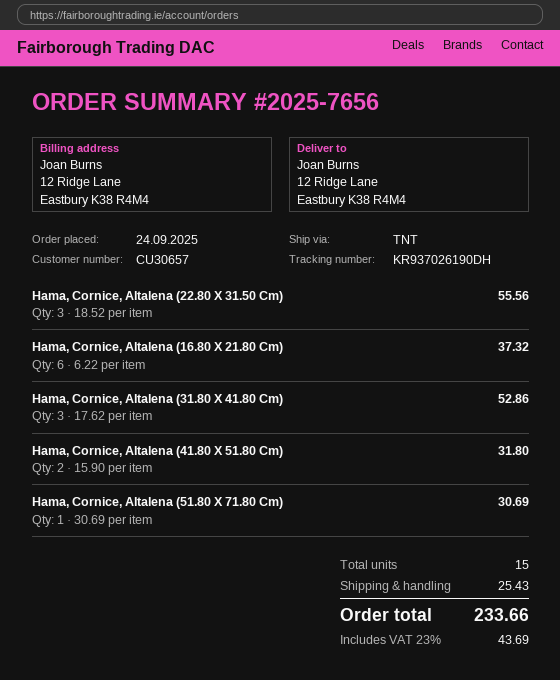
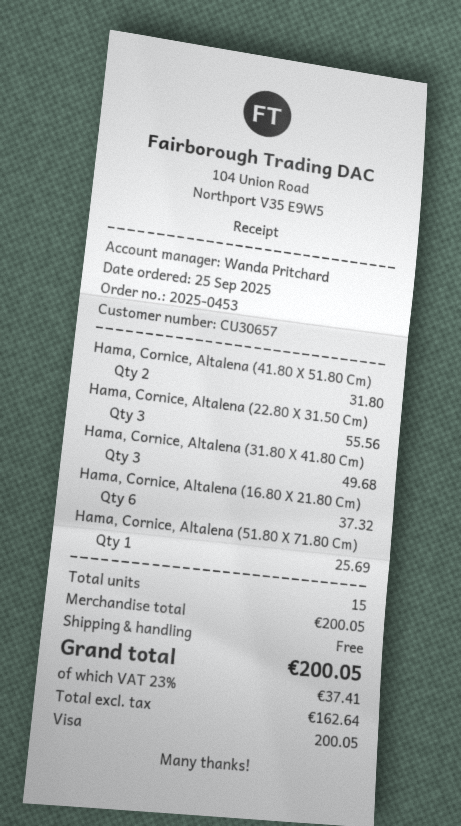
order number: 2025-7656 -> 2025-0453
order date: 2025-09-24 -> 2025-09-25
Hama, Cornice, Altalena (31.80 X 41.80 Cm): 3 for 52.86 -> 3 for 49.68
Hama, Cornice, Altalena (51.80 X 71.80 Cm): 1 for 30.69 -> 1 for 25.69
shipping: 25.43 -> 0.00
tax: 23% = 43.69 -> 23% = 37.41
total: 233.66 -> 200.05

